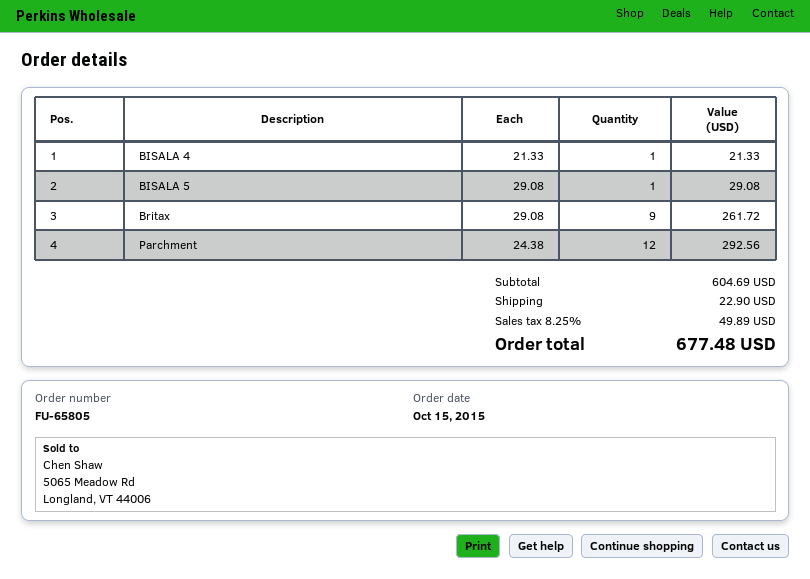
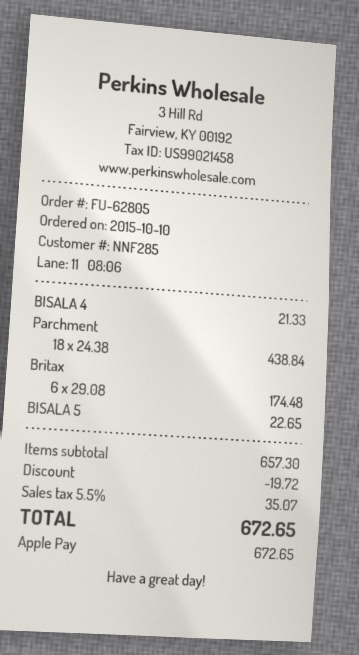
order number: FU-65805 -> FU-62805
order date: 2015-10-15 -> 2015-10-10
BISALA 5: 1 x 29.08 = 29.08 -> 1 x 22.65 = 22.65
Britax: 9 x 29.08 = 261.72 -> 6 x 29.08 = 174.48
Parchment: 12 x 24.38 = 292.56 -> 18 x 24.38 = 438.84
subtotal: 604.69 -> 657.30
discount: none -> 19.72
shipping: 22.90 -> none
tax: 8.25% = 49.89 -> 5.5% = 35.07
total: 677.48 -> 672.65

